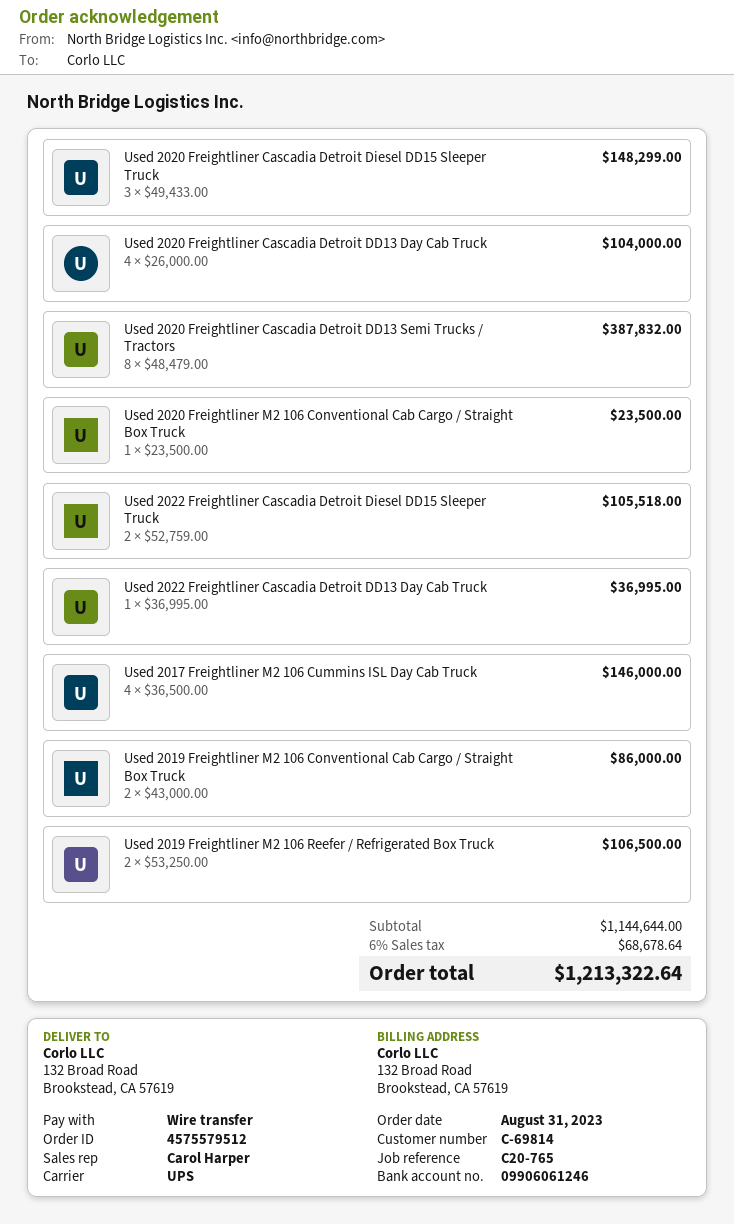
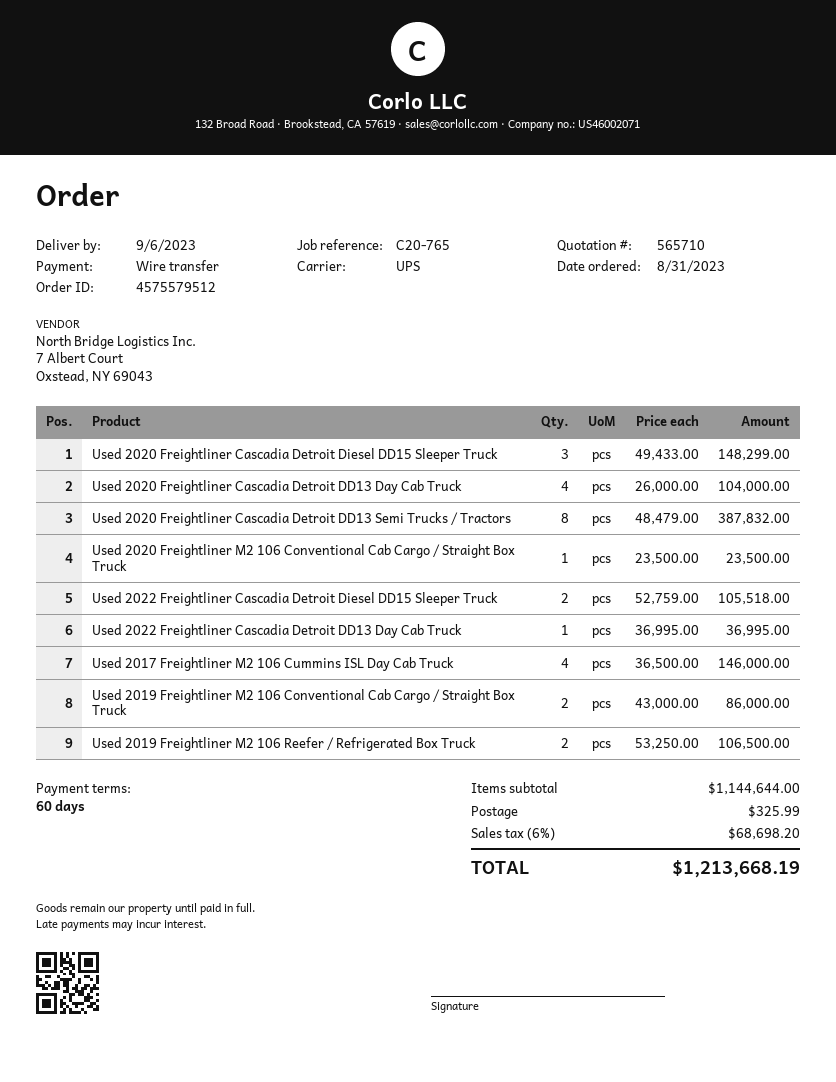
shipping: none -> 325.99
tax: 6% = 68678.64 -> 6% = 68698.20
total: 1213322.64 -> 1213668.19

